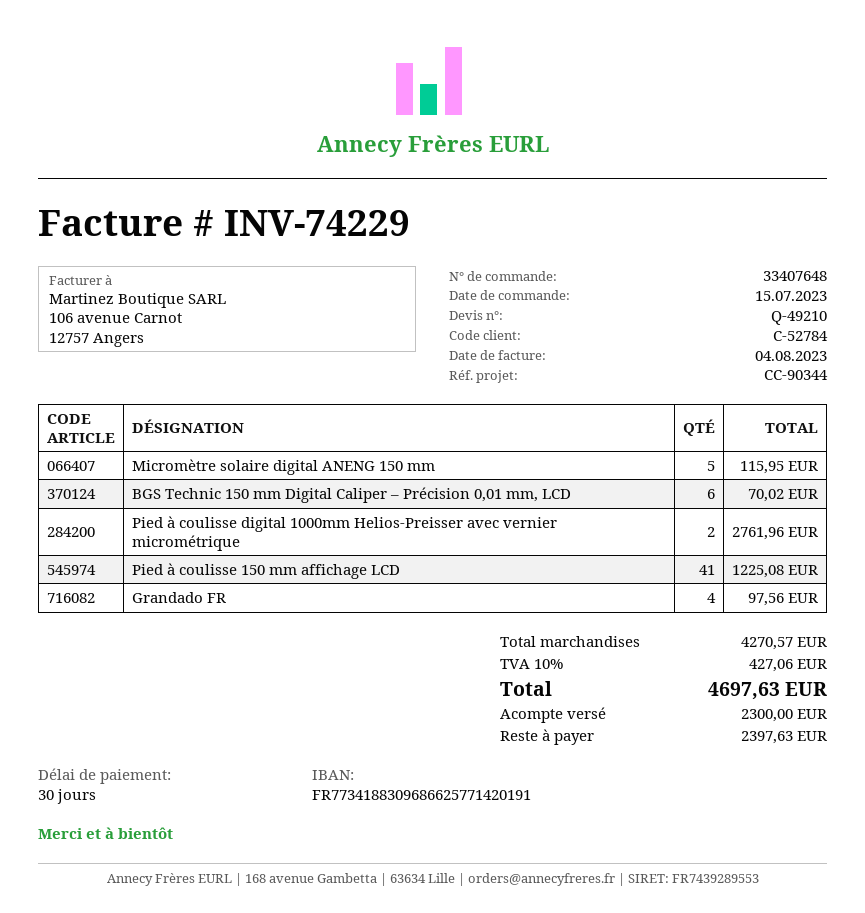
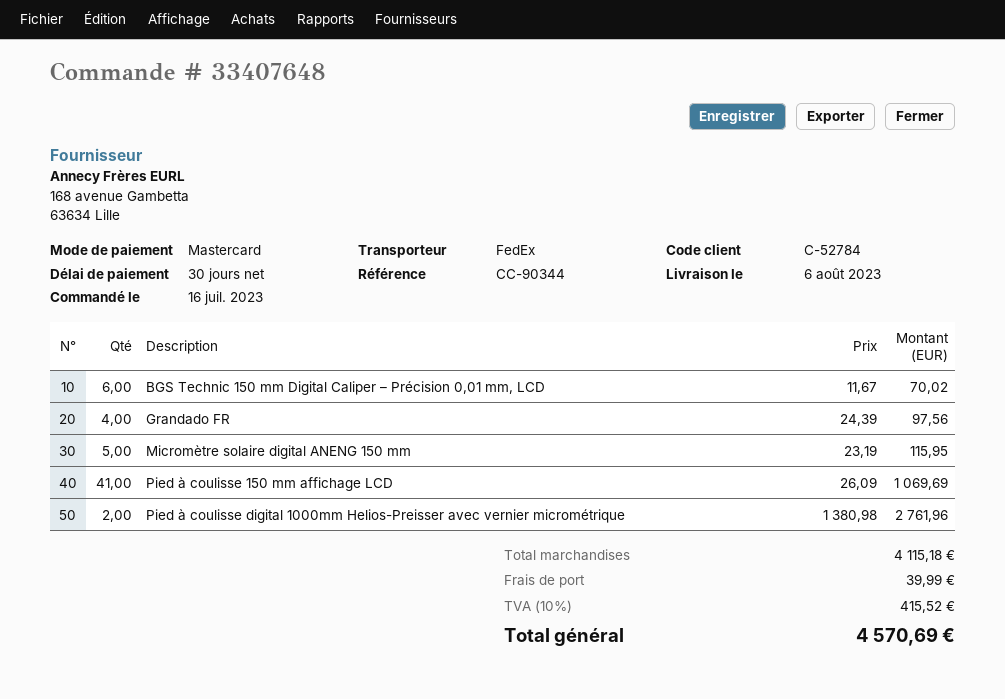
order date: 2023-07-15 -> 2023-07-16
Pied à coulisse 150 mm affichage LCD: 41 for 1225.08 -> 41 for 1069.69
subtotal: 4270.57 -> 4115.18
shipping: none -> 39.99
tax: 10% = 427.06 -> 10% = 415.52
total: 4697.63 -> 4570.69

